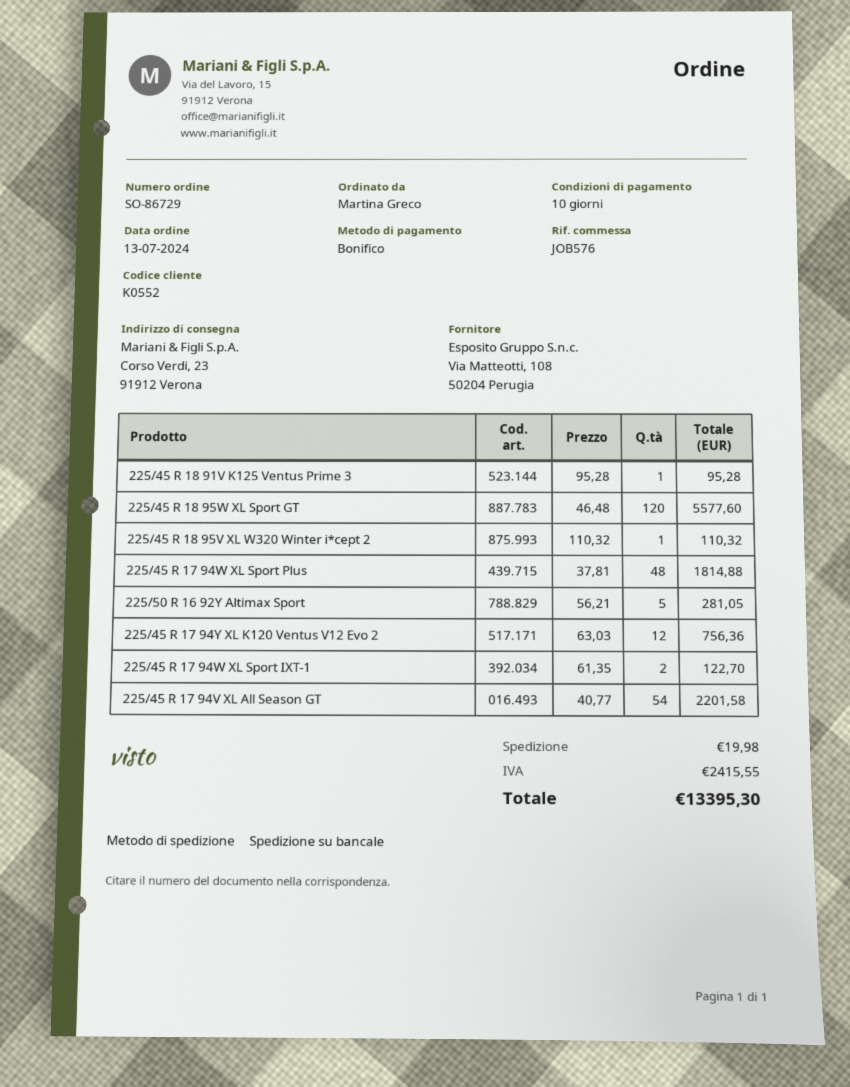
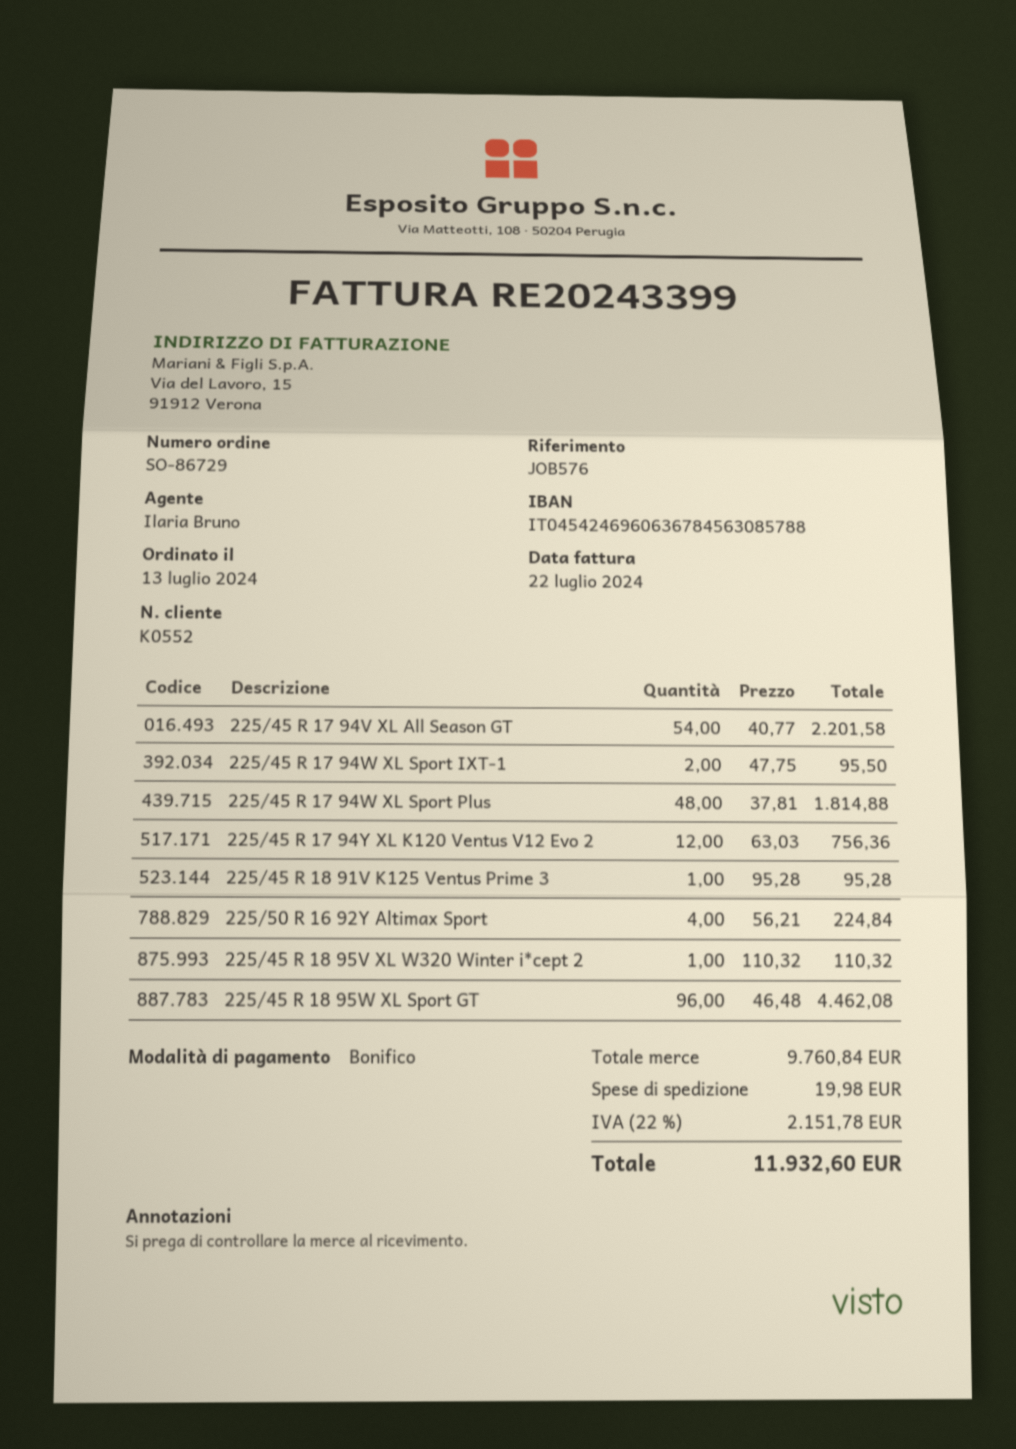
225/45 R 18 95W XL Sport GT: 120 x 46.48 = 5577.60 -> 96 x 46.48 = 4462.08
225/50 R 16 92Y Altimax Sport: 5 x 56.21 = 281.05 -> 4 x 56.21 = 224.84
225/45 R 17 94W XL Sport IXT-1: 2 x 61.35 = 122.70 -> 2 x 47.75 = 95.50
tax: 2415.55 -> 2151.78
total: 13395.30 -> 11932.60

